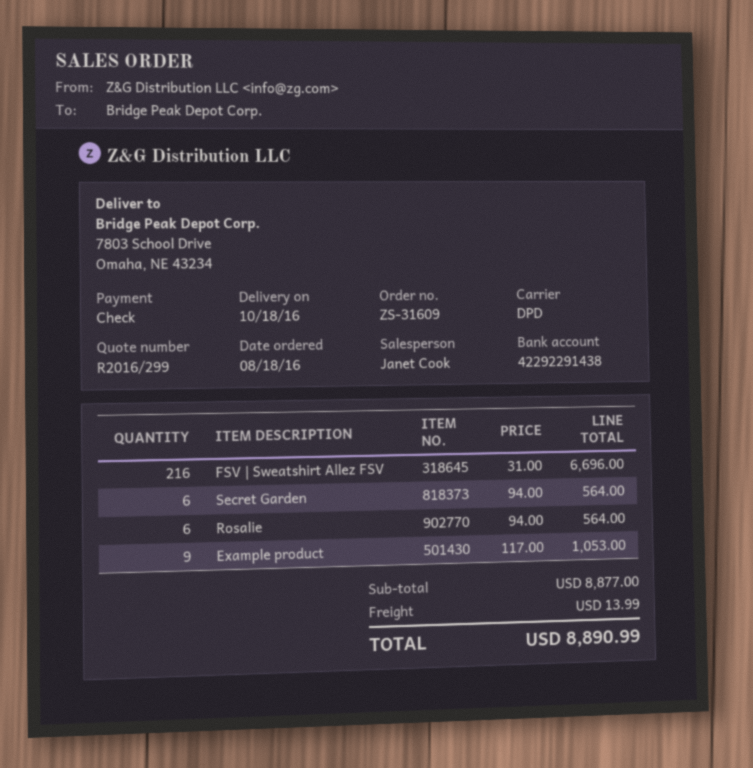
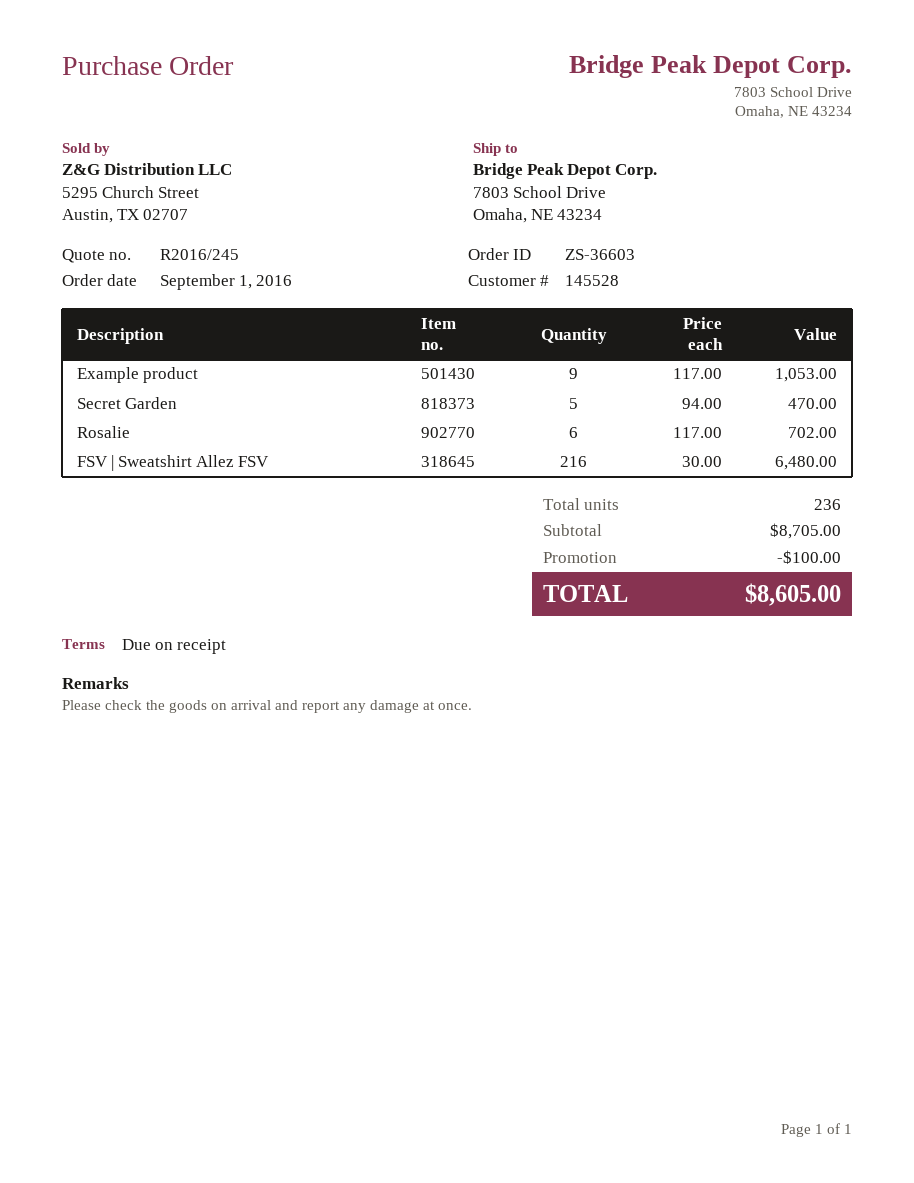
quote number: R2016/299 -> R2016/245
order number: ZS-31609 -> ZS-36603
order date: 2016-08-18 -> 2016-09-01
FSV | Sweatshirt Allez FSV: 216 x 31.00 = 6696.00 -> 216 x 30.00 = 6480.00
Secret Garden: 6 x 94.00 = 564.00 -> 5 x 94.00 = 470.00
Rosalie: 6 x 94.00 = 564.00 -> 6 x 117.00 = 702.00
subtotal: 8877.00 -> 8705.00
discount: none -> 100.00
shipping: 13.99 -> none
total: 8890.99 -> 8605.00

